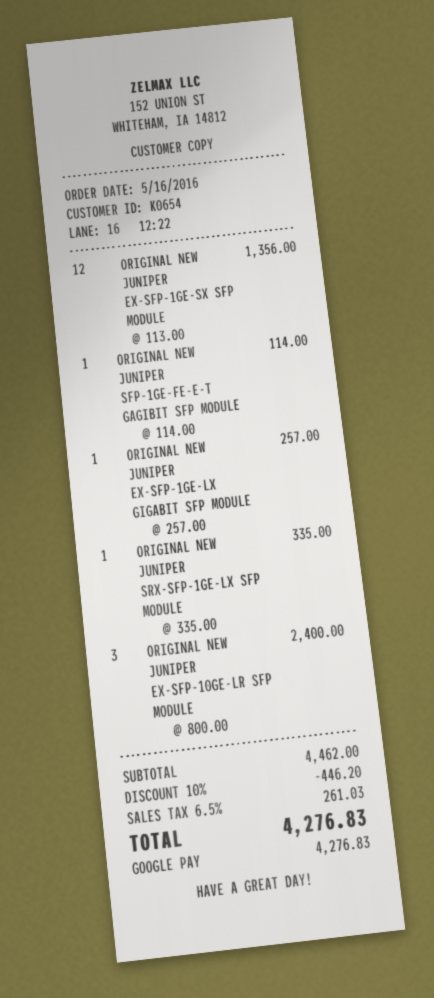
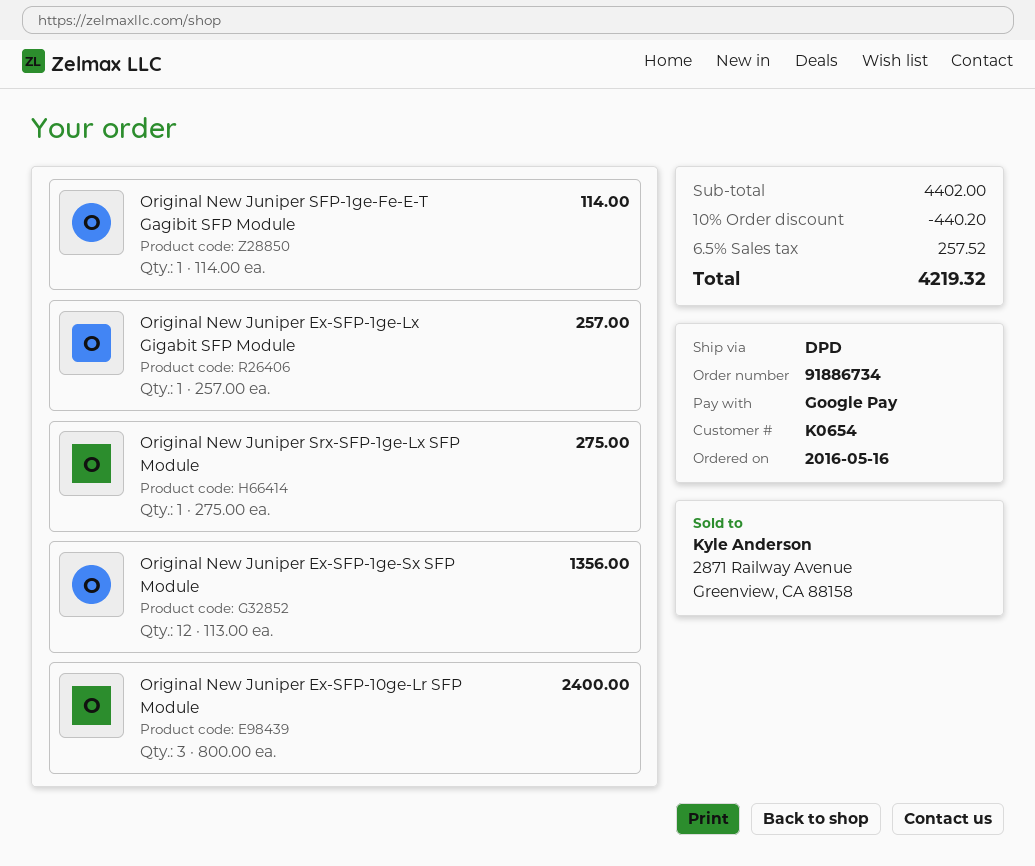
ORIGINAL NEW JUNIPER SRX-SFP-1GE-LX SFP MODULE: 1 x 335.00 = 335.00 -> 1 x 275.00 = 275.00
subtotal: 4462.00 -> 4402.00
discount: 10% = 446.20 -> 10% = 440.20
tax: 6.5% = 261.03 -> 6.5% = 257.52
total: 4276.83 -> 4219.32

